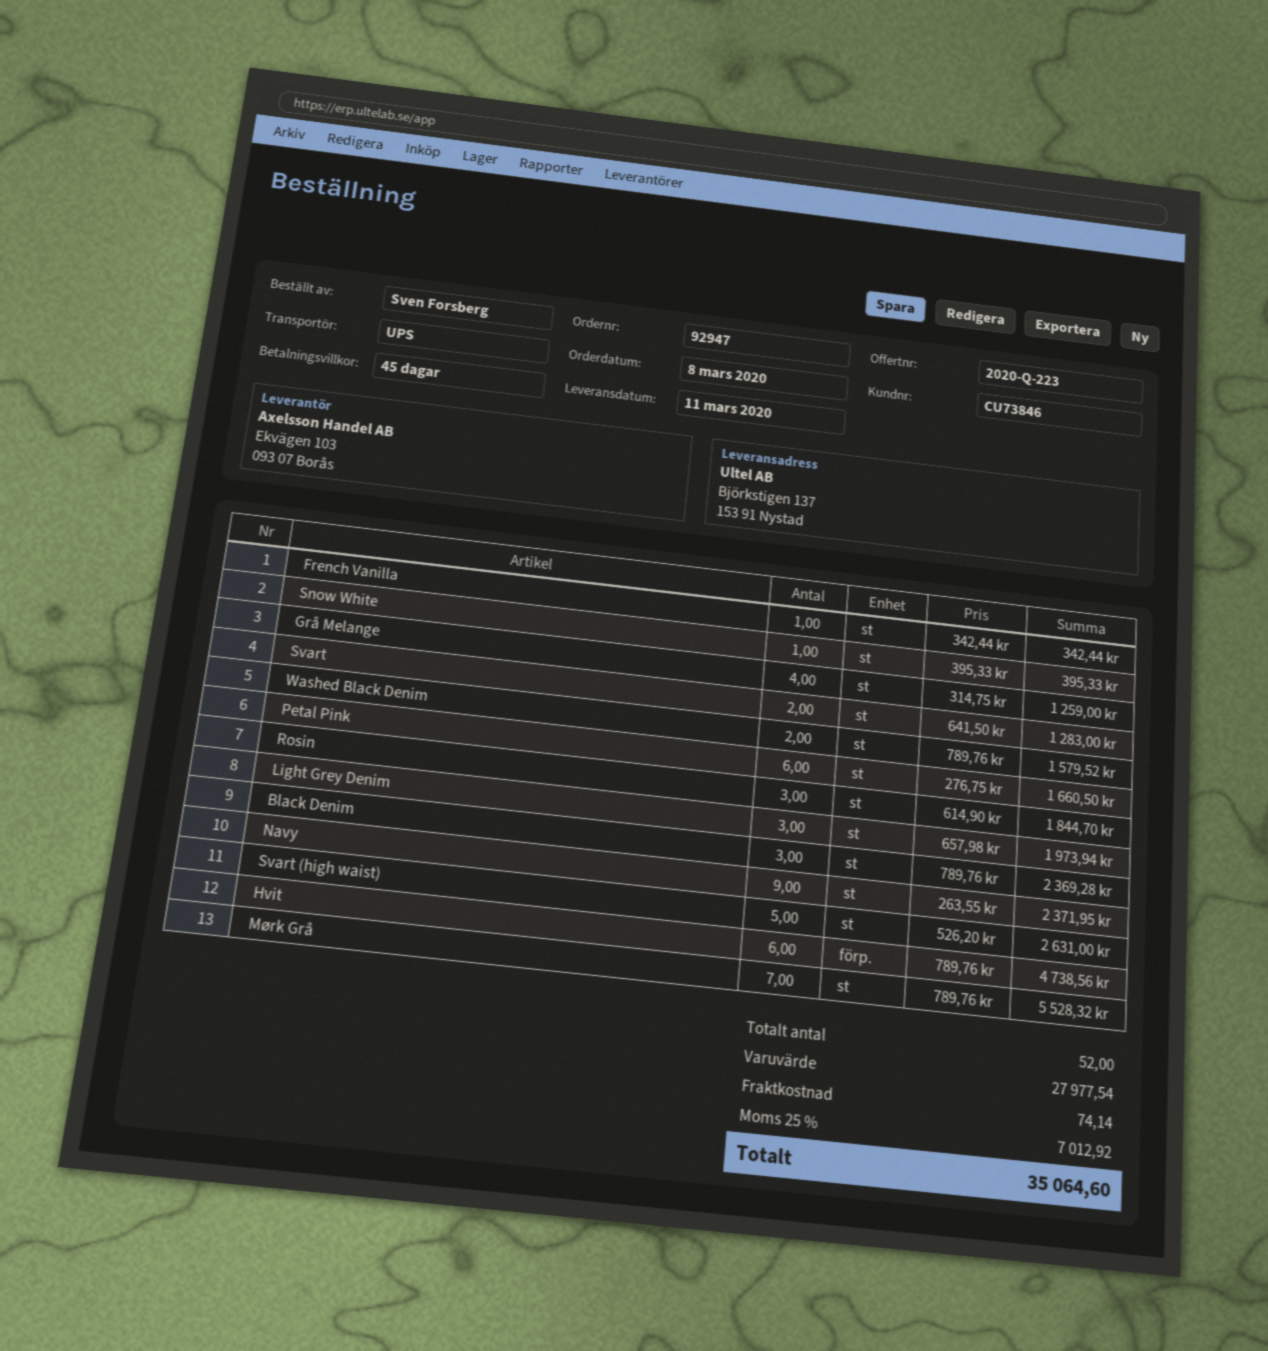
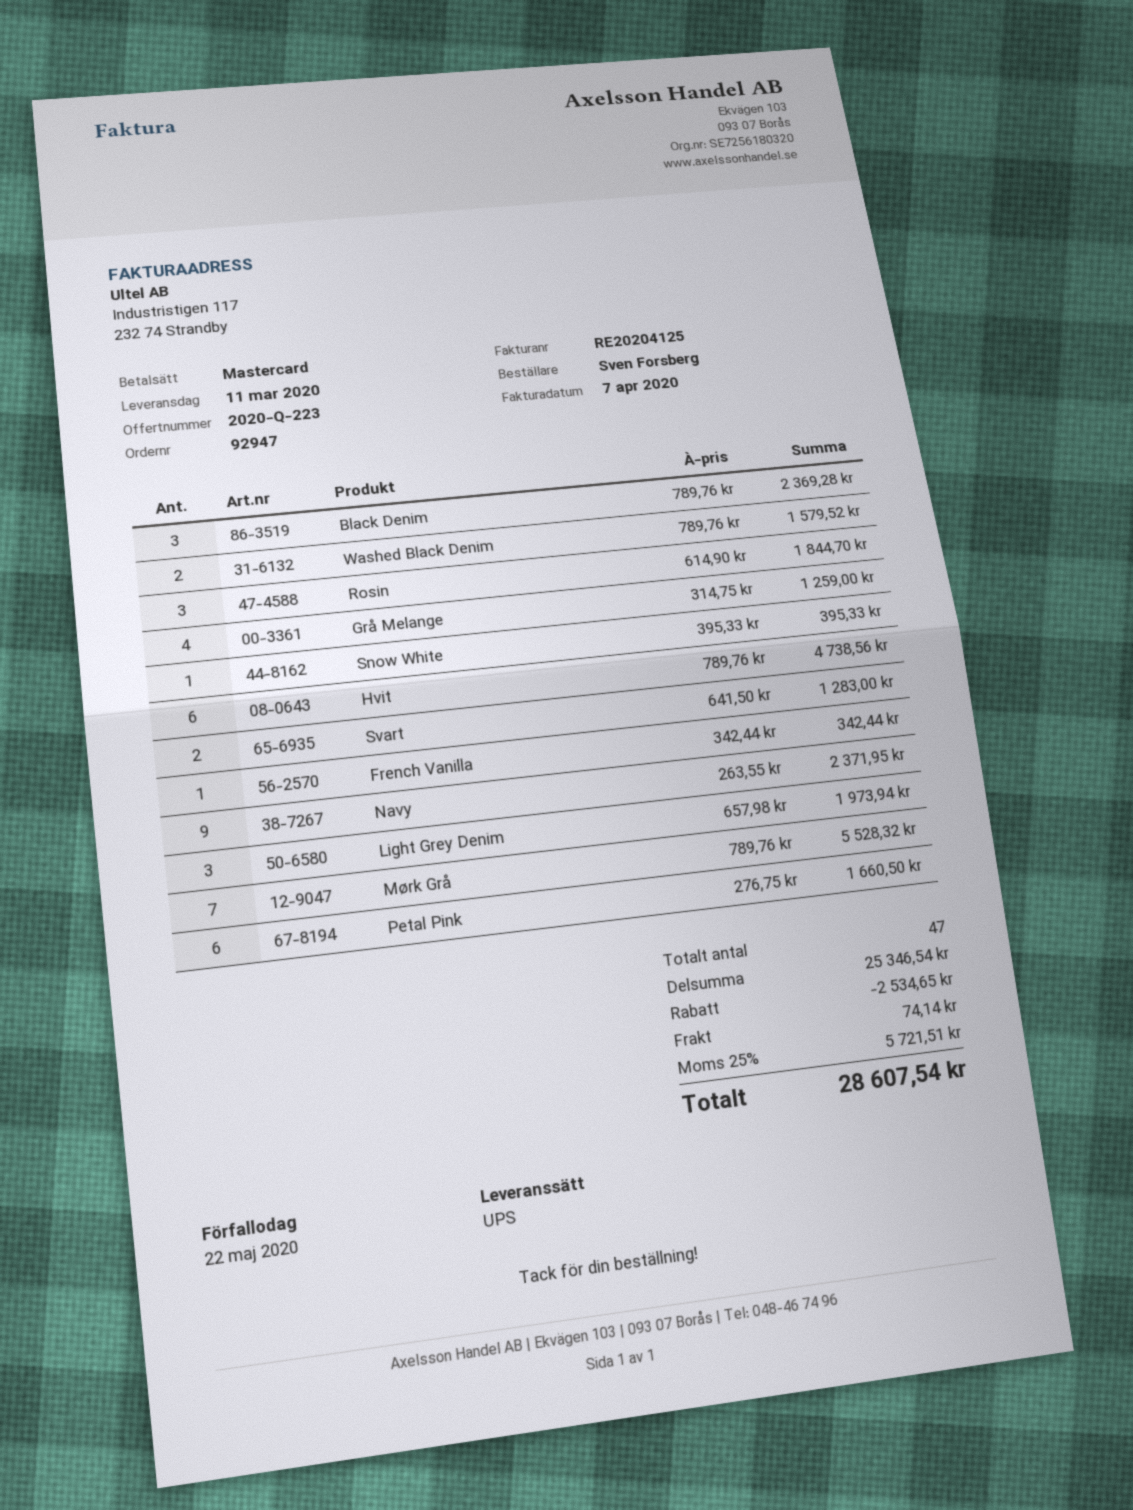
Svart (high waist): 5 x 526.20 = 2631.00 -> none
total quantity: 52 -> 47
subtotal: 27977.54 -> 25346.54
discount: none -> 2534.65
tax: 25% = 7012.92 -> 25% = 5721.51
total: 35064.60 -> 28607.54

